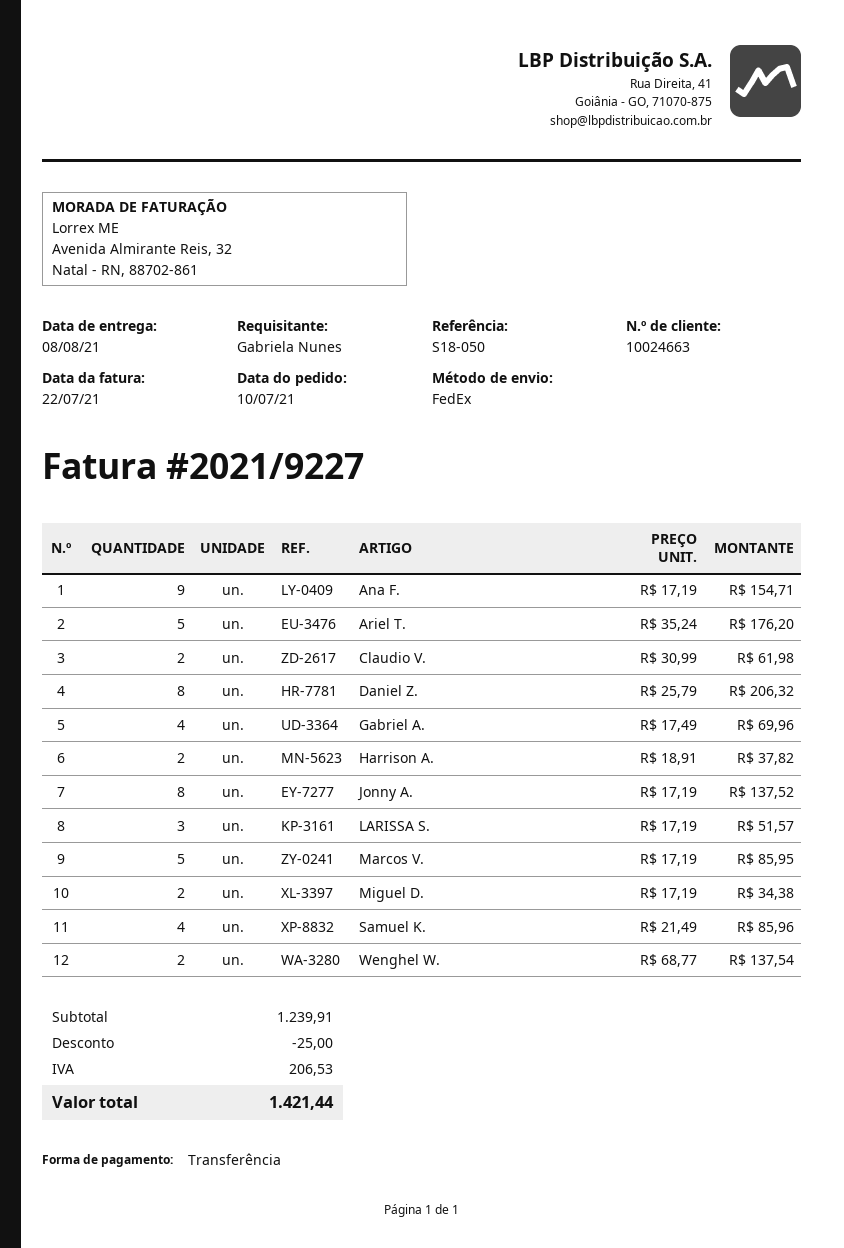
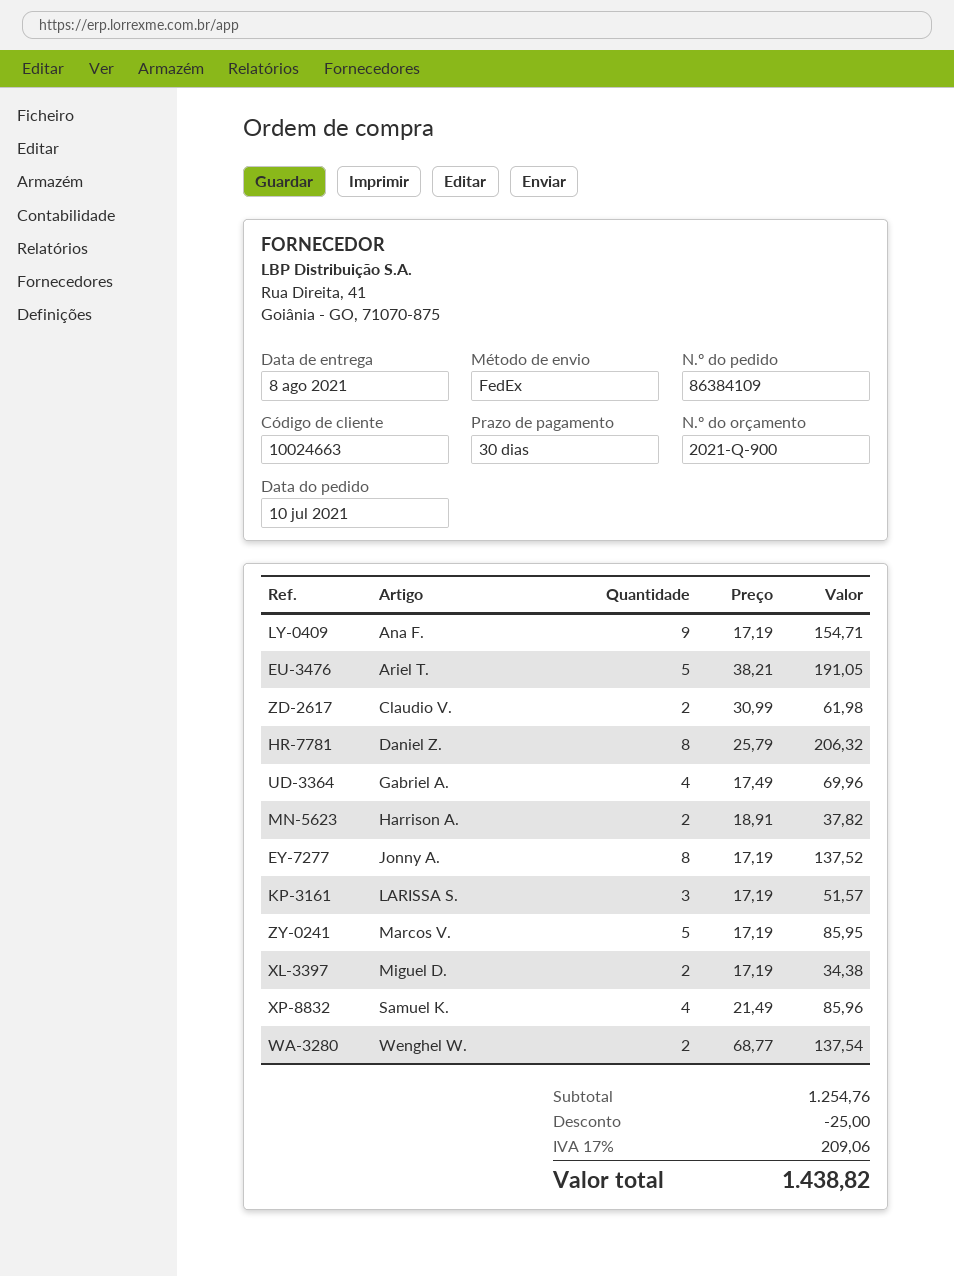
Ariel T.: 5 x 35.24 = 176.20 -> 5 x 38.21 = 191.05
subtotal: 1239.91 -> 1254.76
tax: 206.53 -> 209.06
total: 1421.44 -> 1438.82

